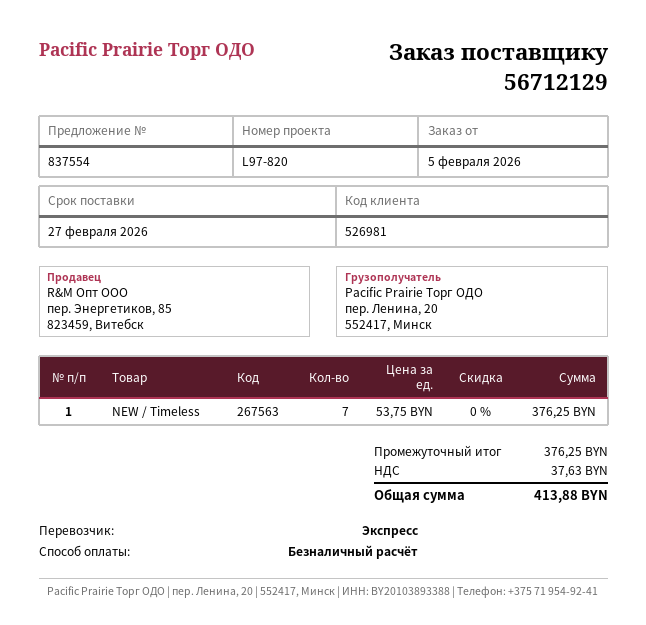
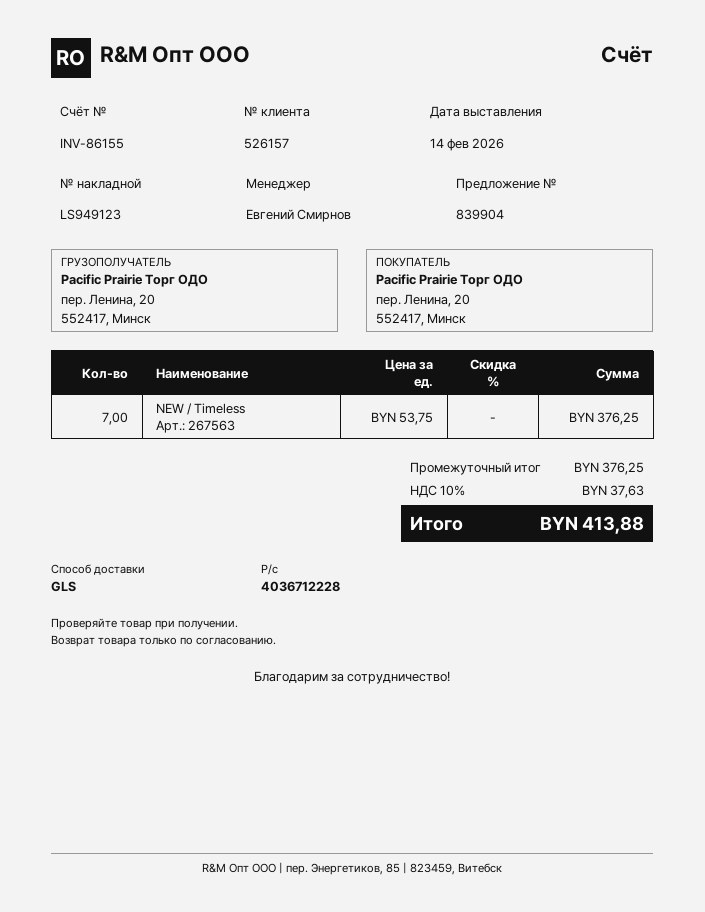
quote number: 837554 -> 839904
customer number: 526981 -> 526157
shipping method: express -> GLS

